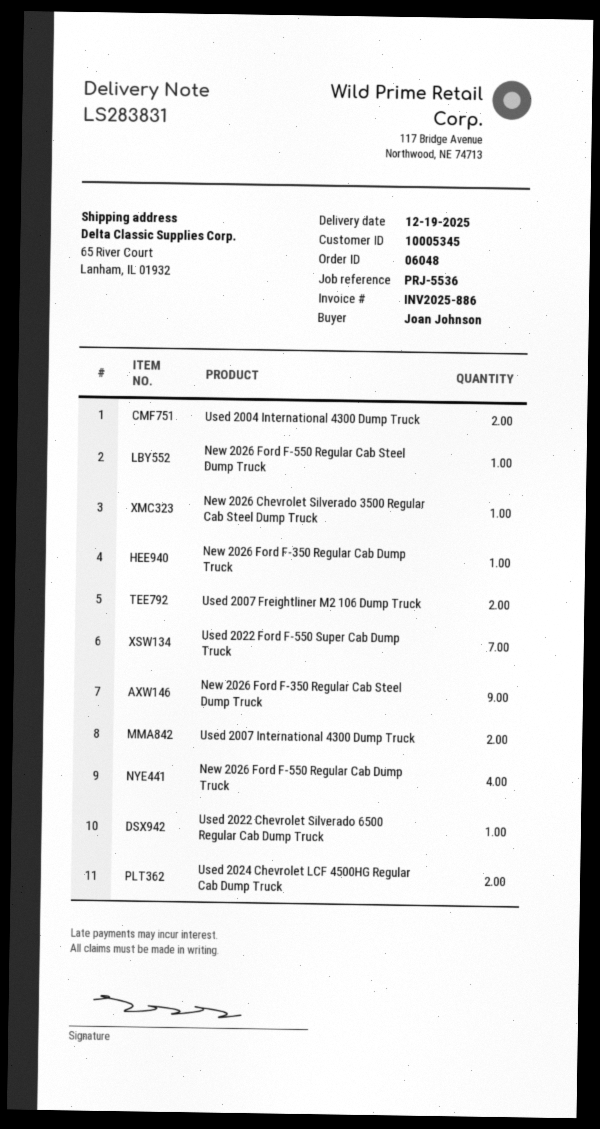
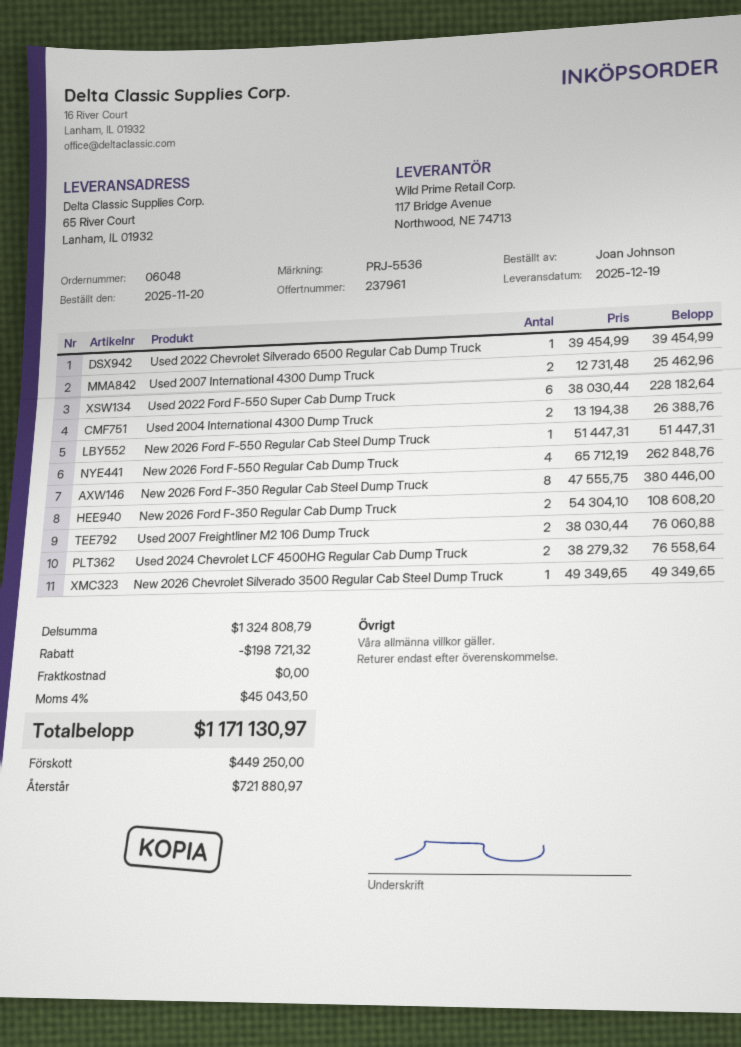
New 2026 Ford F-350 Regular Cab Dump Truck: 1 -> 2
Used 2022 Ford F-550 Super Cab Dump Truck: 7 -> 6
New 2026 Ford F-350 Regular Cab Steel Dump Truck: 9 -> 8

